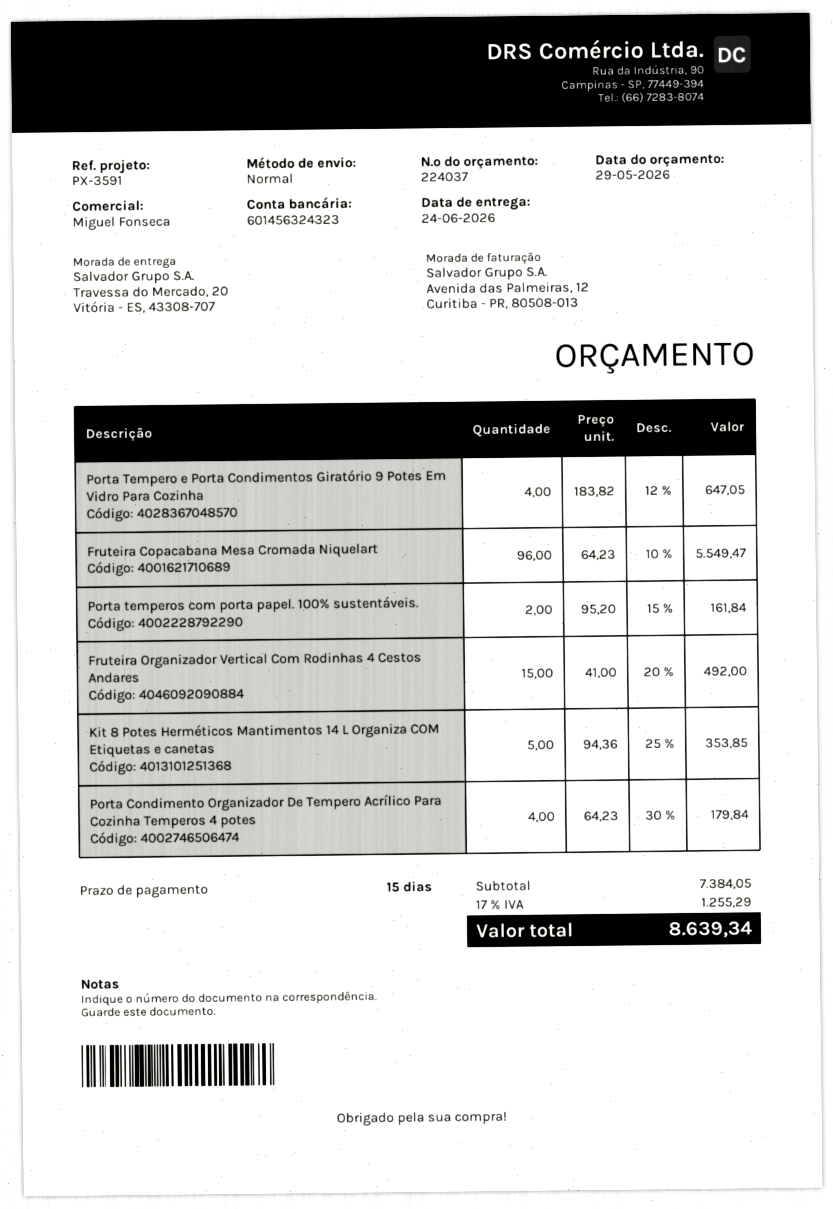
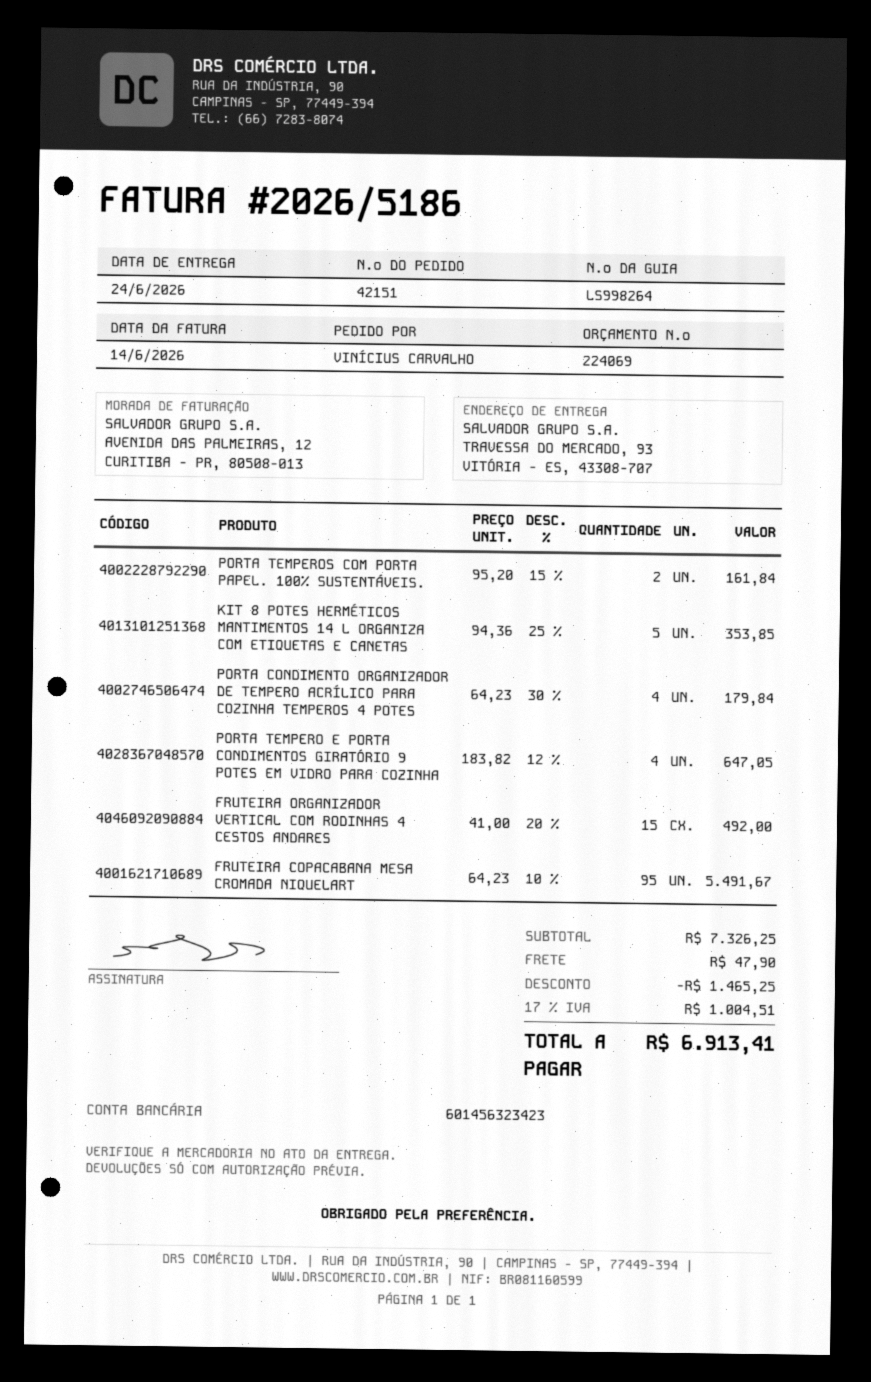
quote number: 224037 -> 224069
bank account: 601456324323 -> 601456323423
ship to: Travessa do Mercado, 20, Vitória - ES, 43308-707 -> TRAVESSA DO MERCADO, 93, VITÓRIA - ES, 43308-707
Fruteira Copacabana Mesa Cromada Niquelart: 96 x 64.23 - 10% = 5549.47 -> 95 x 64.23 - 10% = 5491.67
subtotal: 7384.05 -> 7326.25
discount: none -> 1465.25
shipping: none -> 47.90
tax: 17% = 1255.29 -> 17% = 1004.51
total: 8639.34 -> 6913.41

